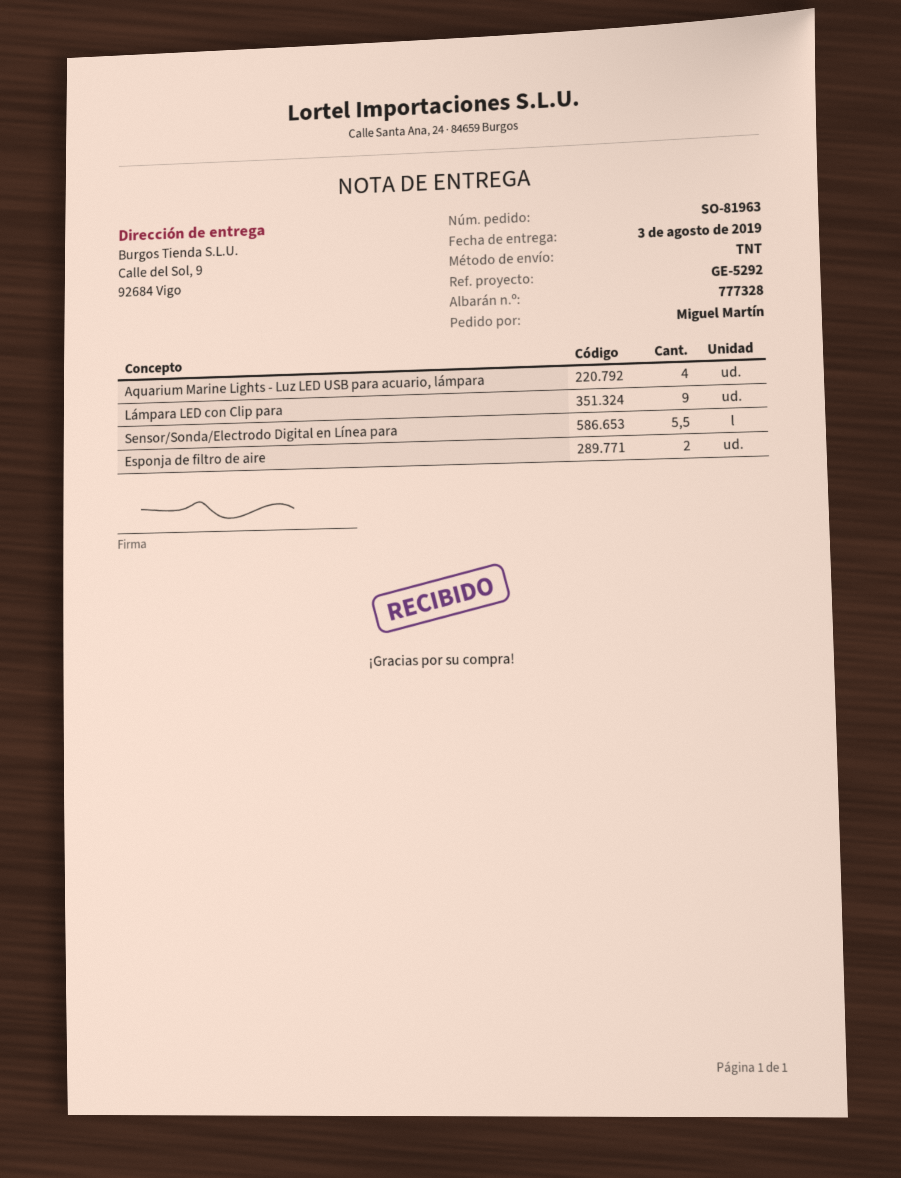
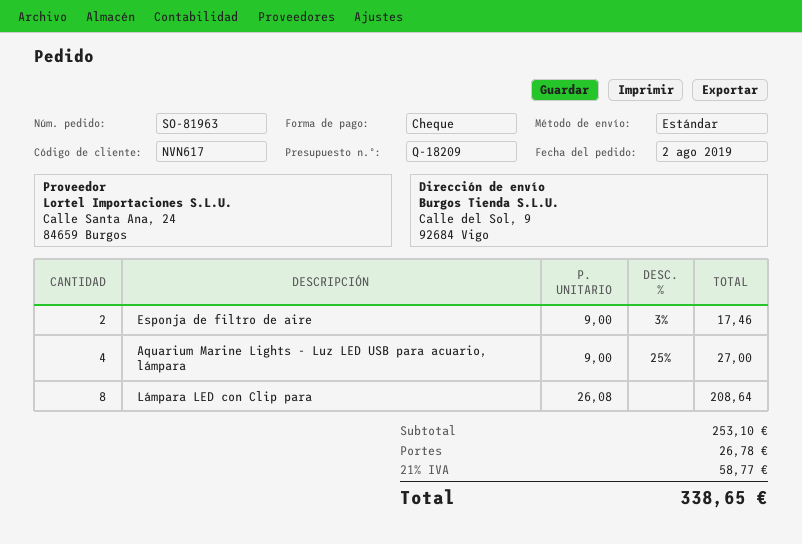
shipping method: TNT -> standard
Lámpara LED con Clip para: 9 -> 8
Sensor/Sonda/Electrodo Digital en Línea para: 5.5 -> none

